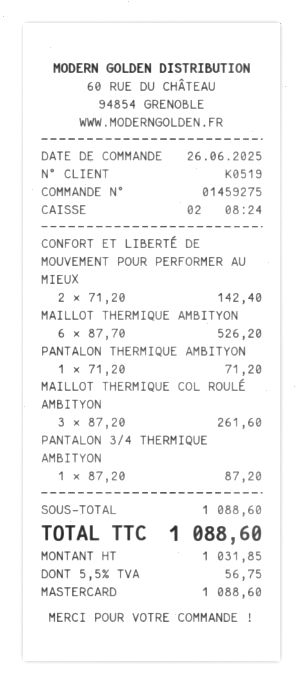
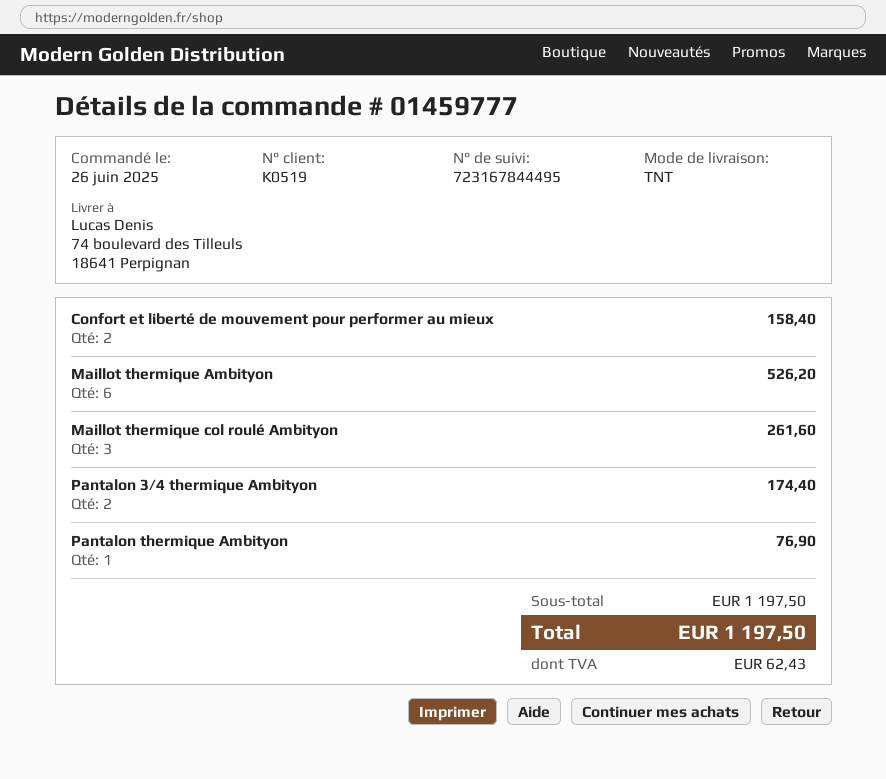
order number: 01459275 -> 01459777
CONFORT ET LIBERTÉ DE MOUVEMENT POUR PERFORMER AU MIEUX: 2 for 142.40 -> 2 for 158.40
PANTALON THERMIQUE AMBITYON: 1 for 71.20 -> 1 for 76.90
PANTALON 3/4 THERMIQUE AMBITYON: 1 for 87.20 -> 2 for 174.40
subtotal: 1088.60 -> 1197.50
tax: 56.75 -> 62.43
total: 1088.60 -> 1197.50

